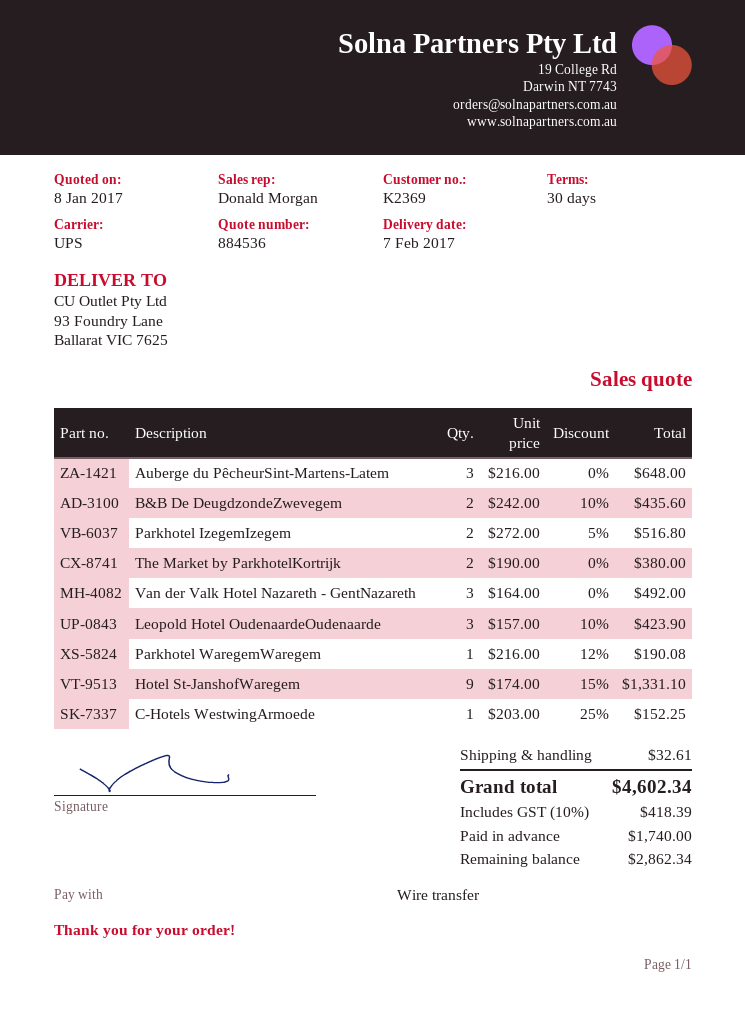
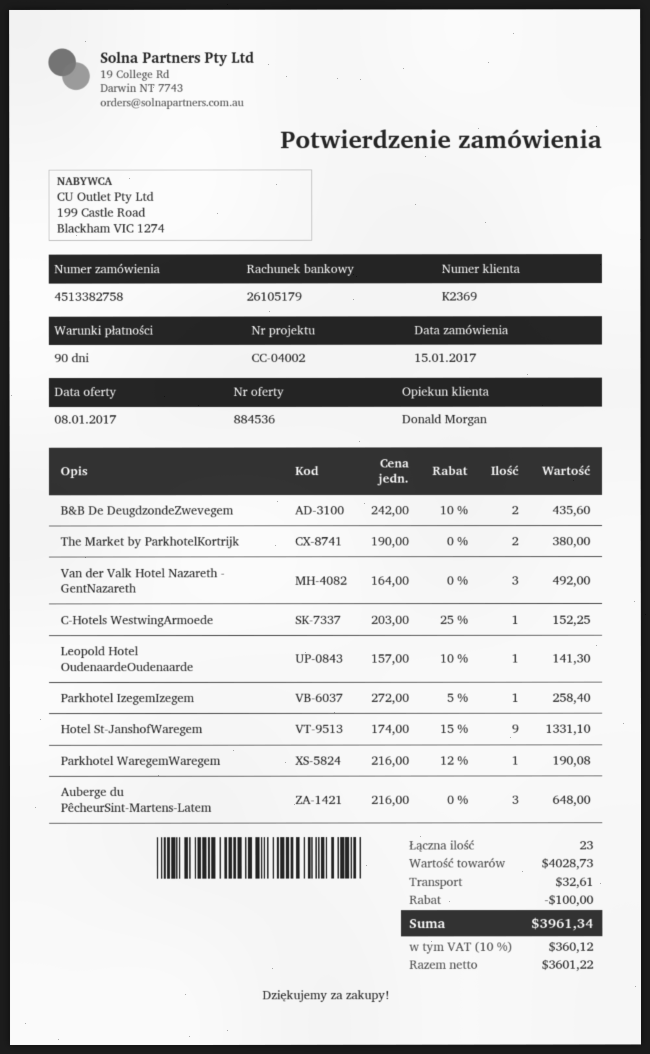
payment terms: 30 days -> 90 days
Parkhotel IzegemIzegem: 2 x 272.00 - 5% = 516.80 -> 1 x 272.00 - 5% = 258.40
Leopold Hotel OudenaardeOudenaarde: 3 x 157.00 - 10% = 423.90 -> 1 x 157.00 - 10% = 141.30
discount: none -> 100.00
tax: 10% = 418.39 -> 10% = 360.12
total: 4602.34 -> 3961.34

